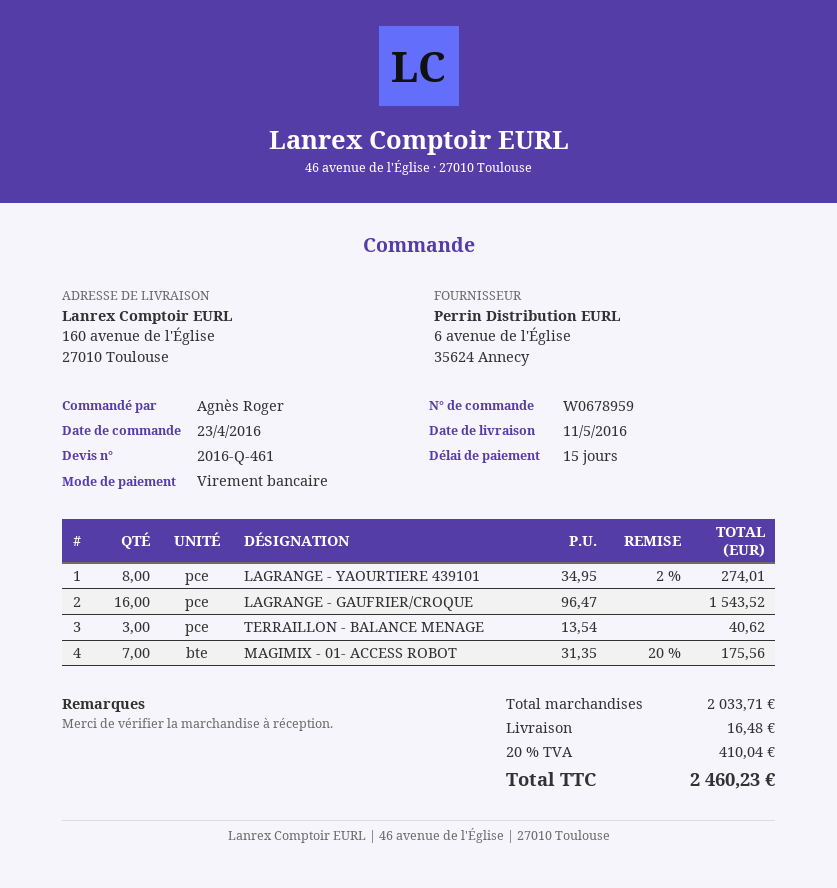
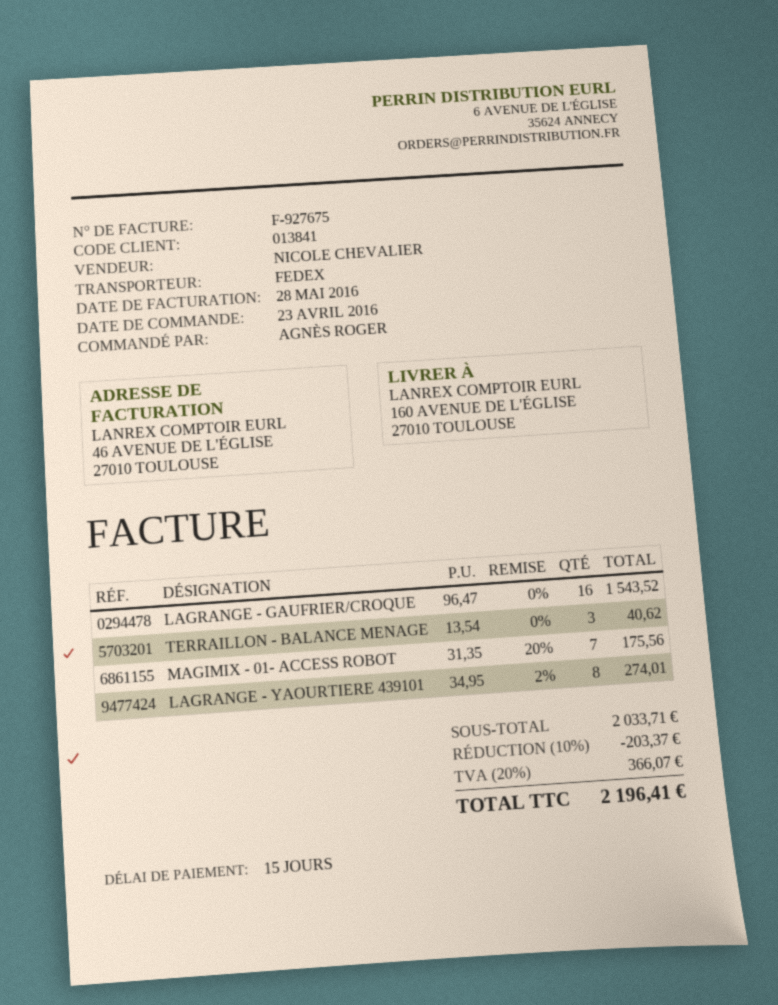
discount: none -> 10% = 203.37
shipping: 16.48 -> none
tax: 20% = 410.04 -> 20% = 366.07
total: 2460.23 -> 2196.41

